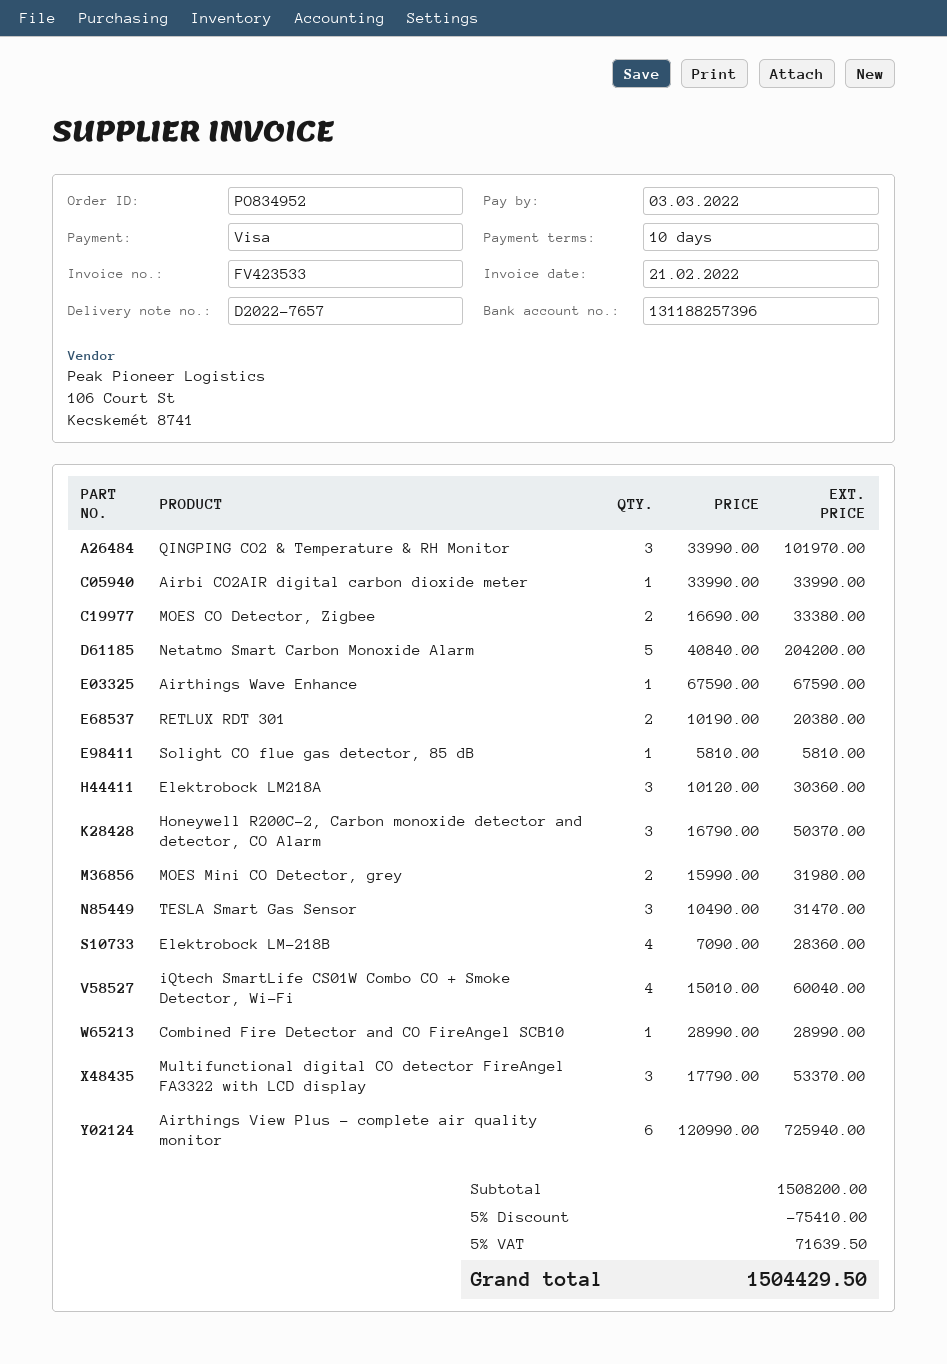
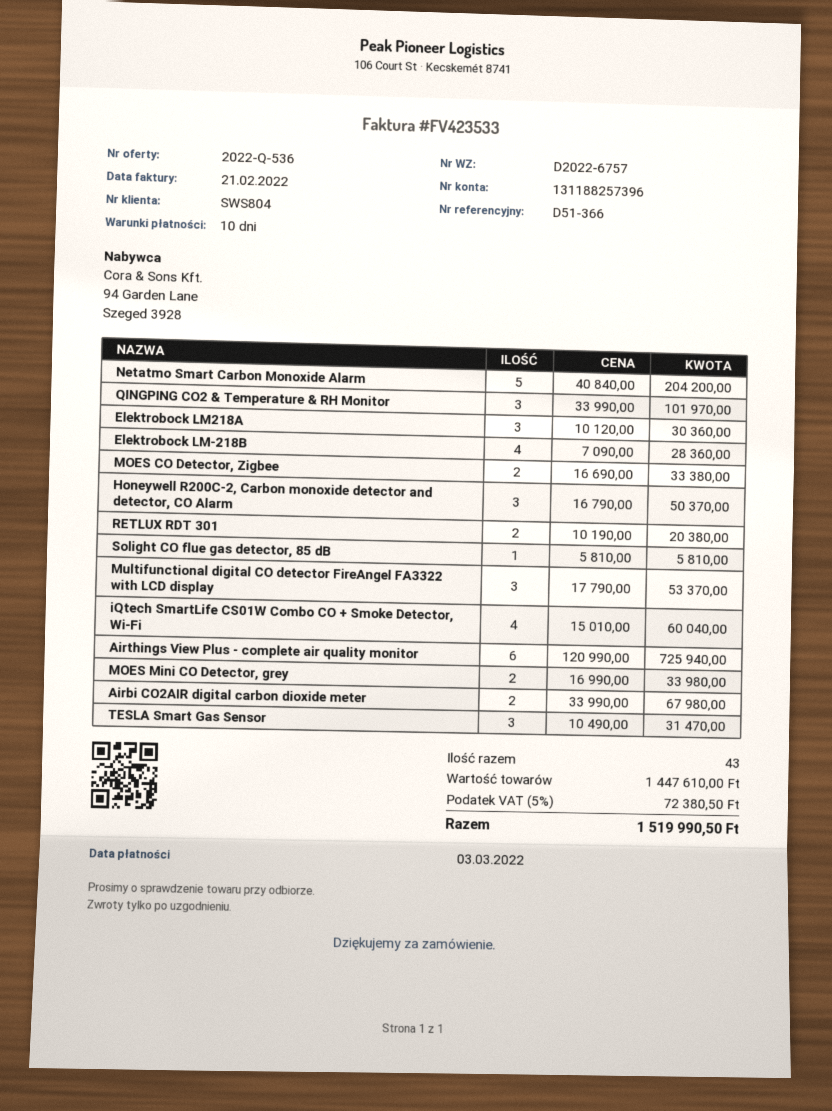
delivery note number: D2022-7657 -> D2022-6757
Airbi CO2AIR digital carbon dioxide meter: 1 x 33990.00 = 33990.00 -> 2 x 33990.00 = 67980.00
Airthings Wave Enhance: 1 x 67590.00 = 67590.00 -> none
MOES Mini CO Detector, grey: 2 x 15990.00 = 31980.00 -> 2 x 16990.00 = 33980.00
Combined Fire Detector and CO FireAngel SCB10: 1 x 28990.00 = 28990.00 -> none
subtotal: 1508200.00 -> 1447610.00
discount: 5% = 75410.00 -> none
tax: 5% = 71639.50 -> 5% = 72380.50
total: 1504429.50 -> 1519990.50

